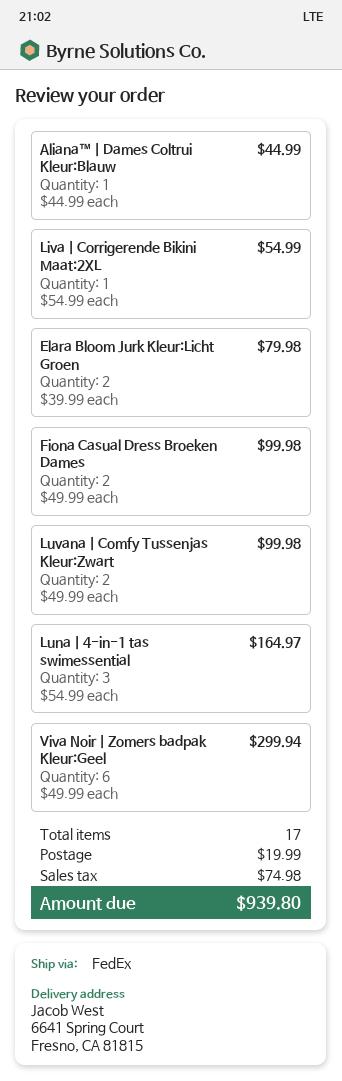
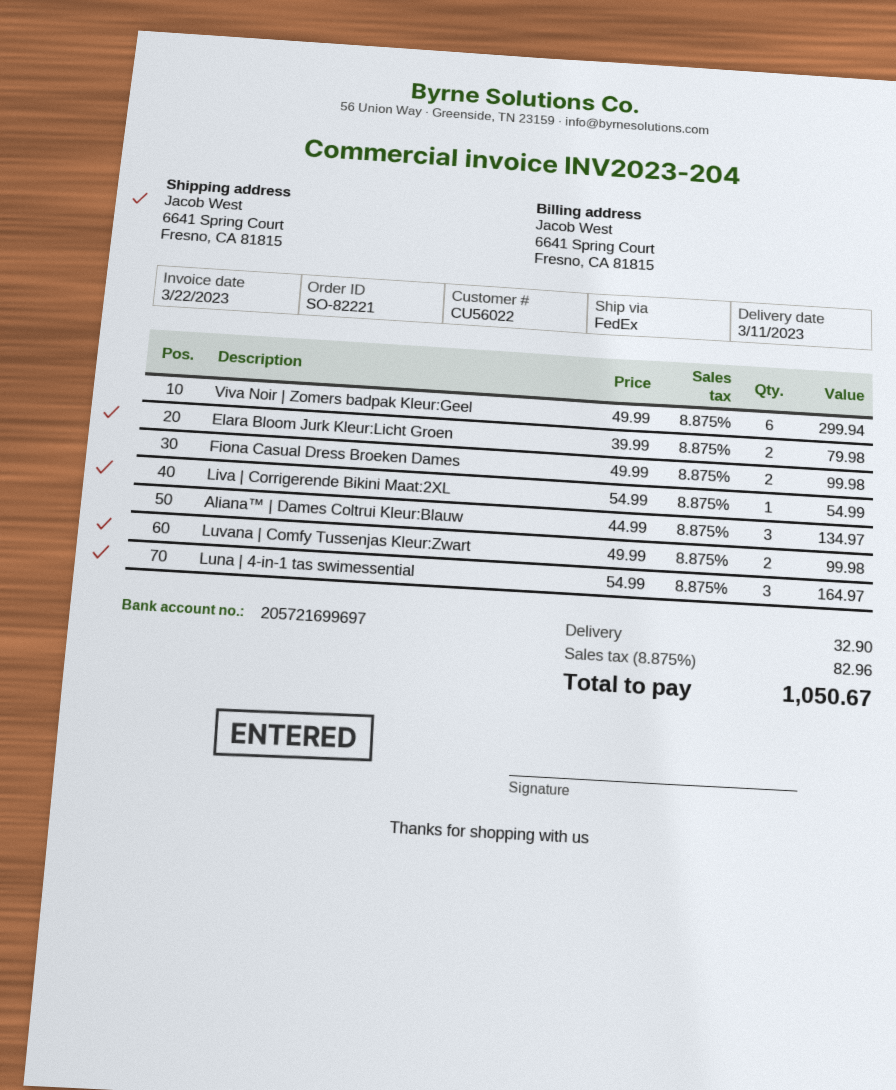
Aliana™ | Dames Coltrui Kleur:Blauw: 1 x 44.99 = 44.99 -> 3 x 44.99 = 134.97
shipping: 19.99 -> 32.90
tax: 74.98 -> 82.96
total: 939.80 -> 1050.67

